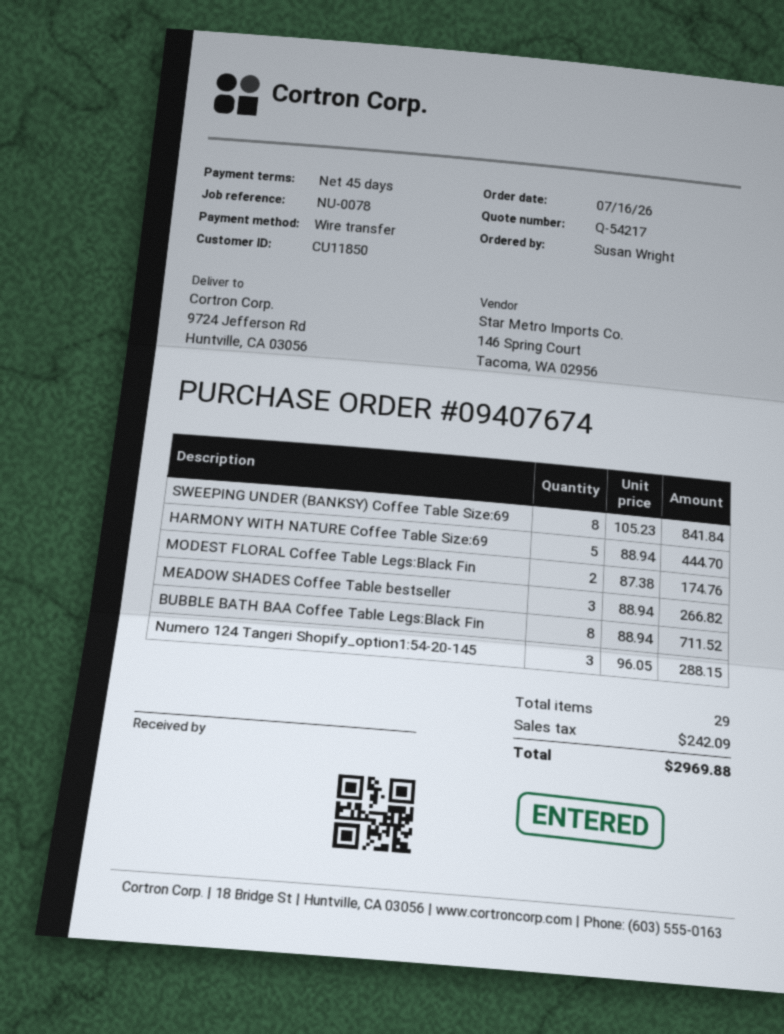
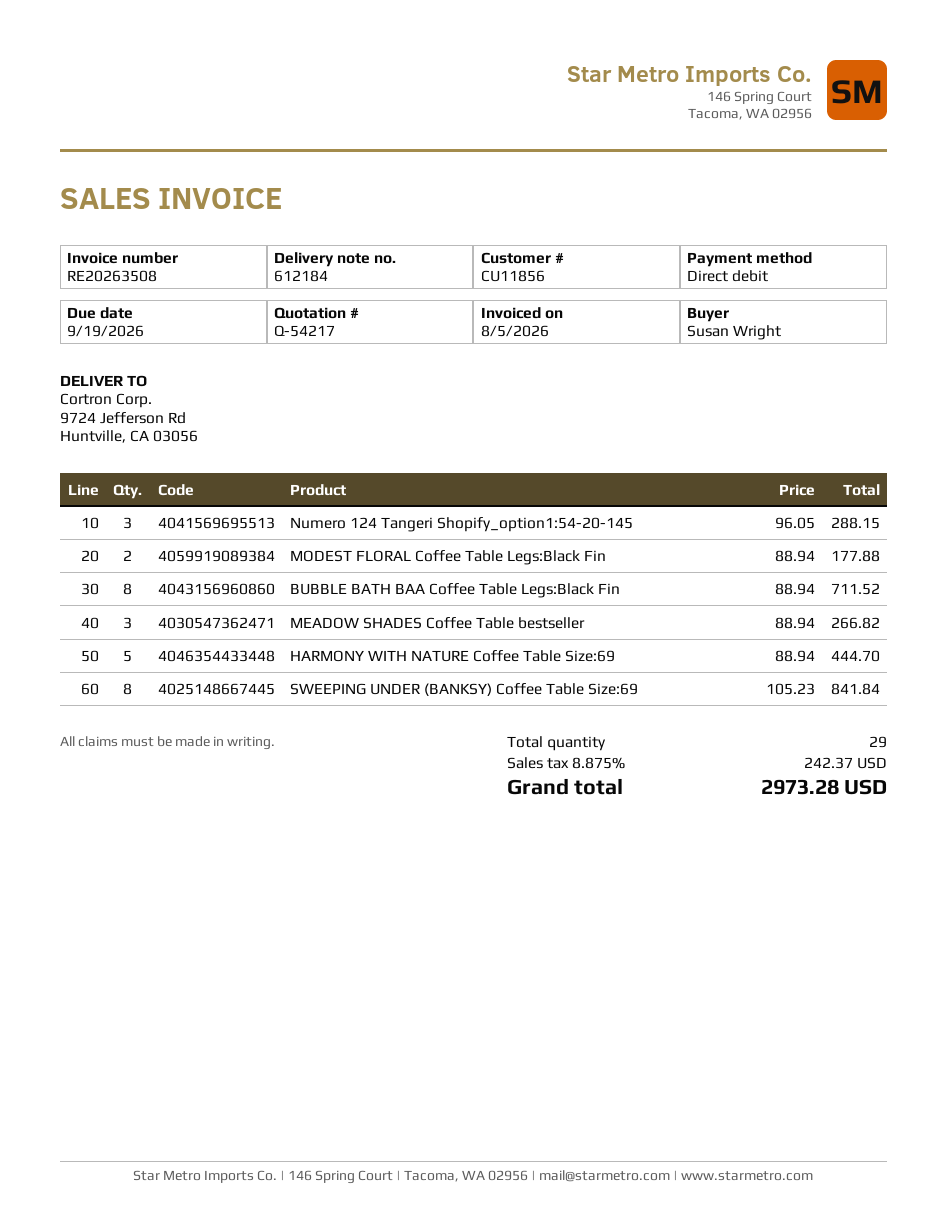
customer number: CU11850 -> CU11856
payment method: bank transfer -> direct debit
MODEST FLORAL Coffee Table Legs:Black Fin: 2 x 87.38 = 174.76 -> 2 x 88.94 = 177.88
tax: 242.09 -> 242.37
total: 2969.88 -> 2973.28

